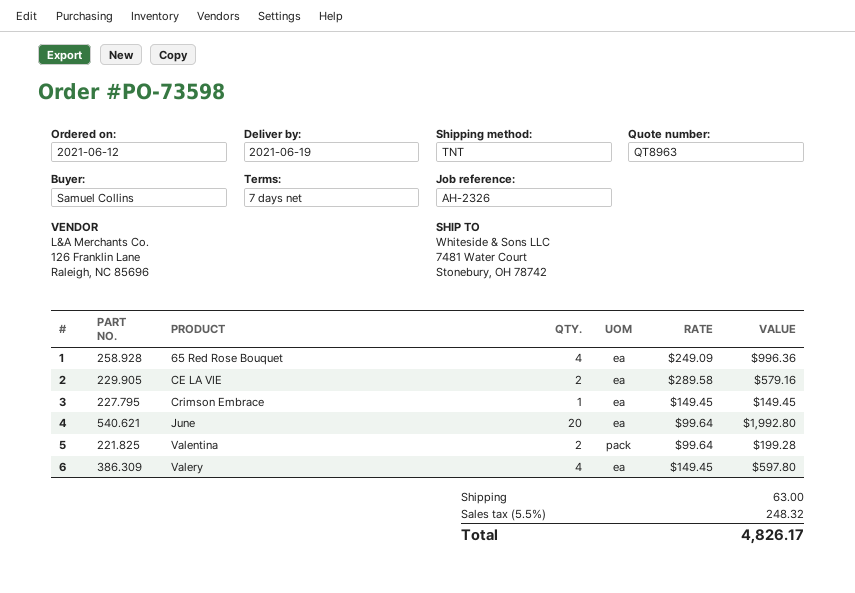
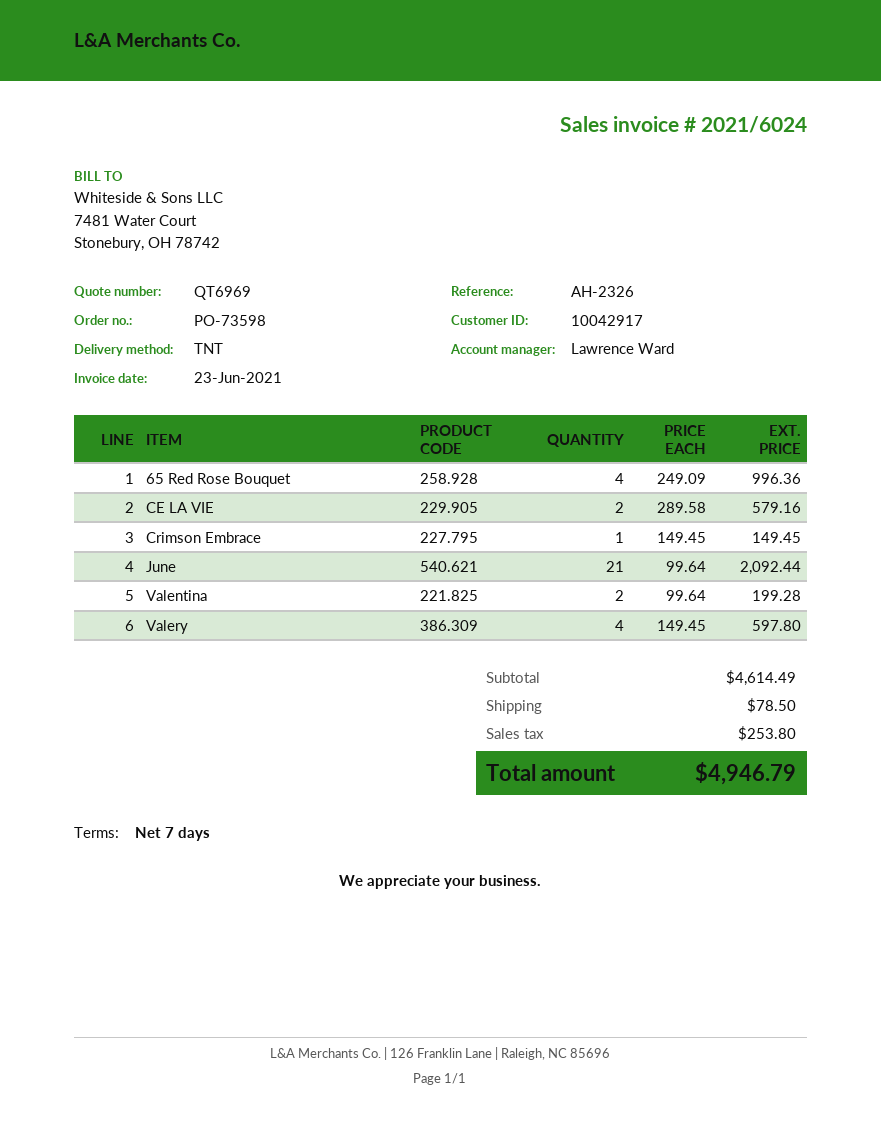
quote number: QT8963 -> QT6969
June: 20 x 99.64 = 1992.80 -> 21 x 99.64 = 2092.44
shipping: 63.00 -> 78.50
tax: 248.32 -> 253.80
total: 4826.17 -> 4946.79

